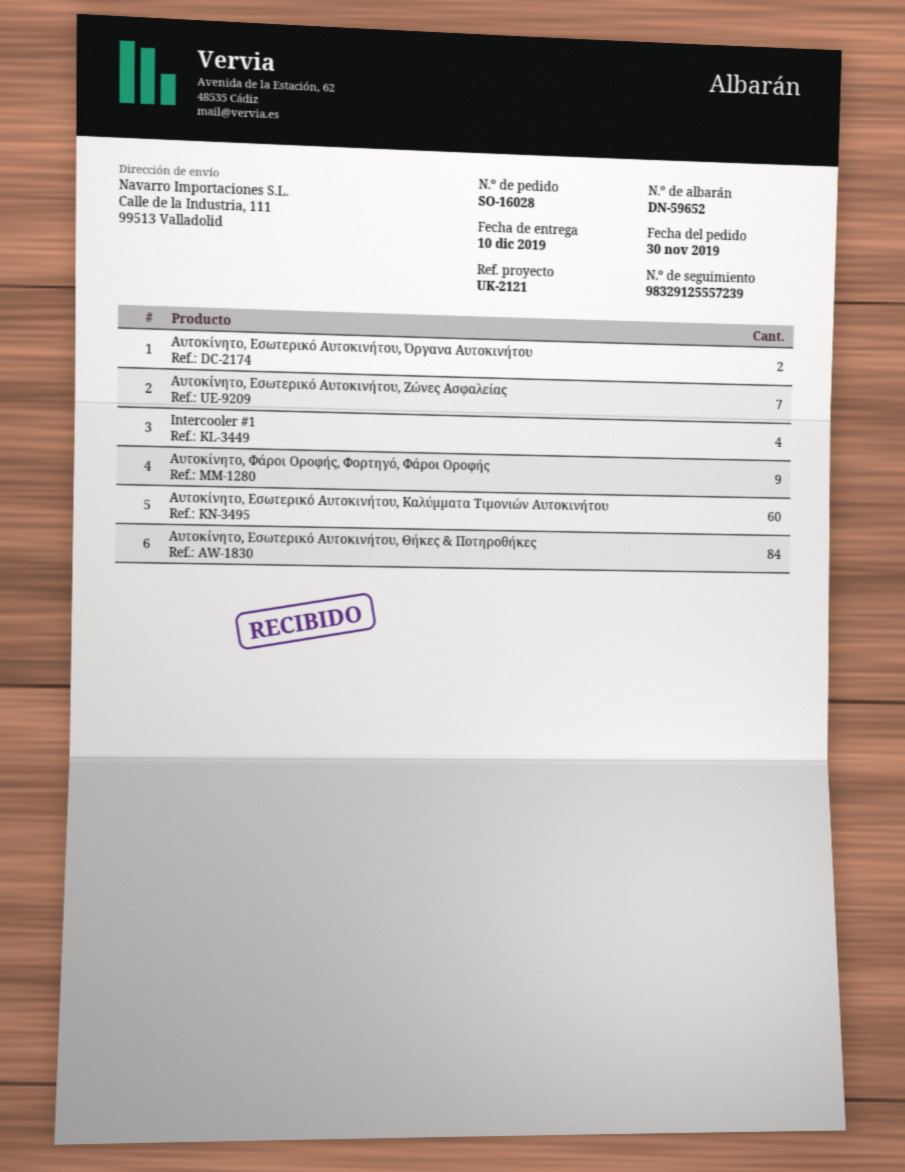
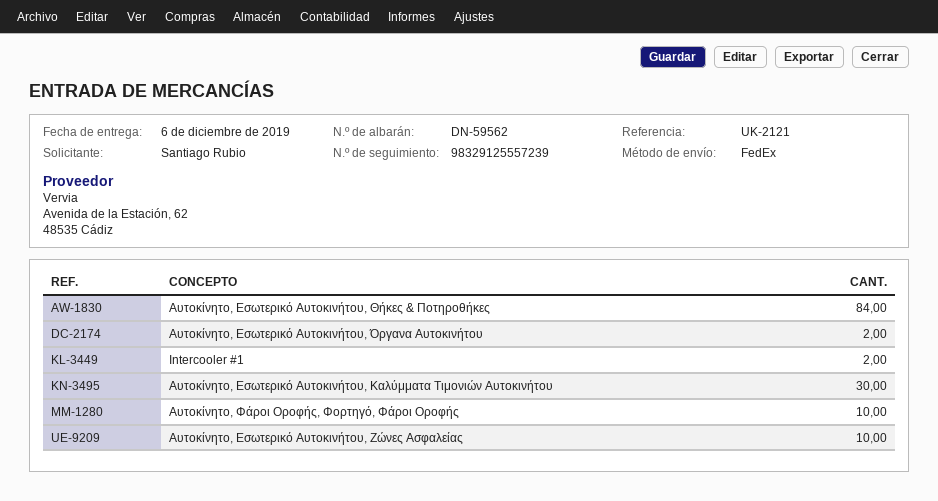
delivery note number: DN-59652 -> DN-59562
delivery date: 2019-12-10 -> 2019-12-06
Αυτοκίνητο, Εσωτερικό Αυτοκινήτου, Ζώνες Ασφαλείας: 7 -> 10
Intercooler #1: 4 -> 2
Αυτοκίνητο, Φάροι Οροφής, Φορτηγό, Φάροι Οροφής: 9 -> 10
Αυτοκίνητο, Εσωτερικό Αυτοκινήτου, Καλύμματα Τιμονιών Αυτοκινήτου: 60 -> 30

